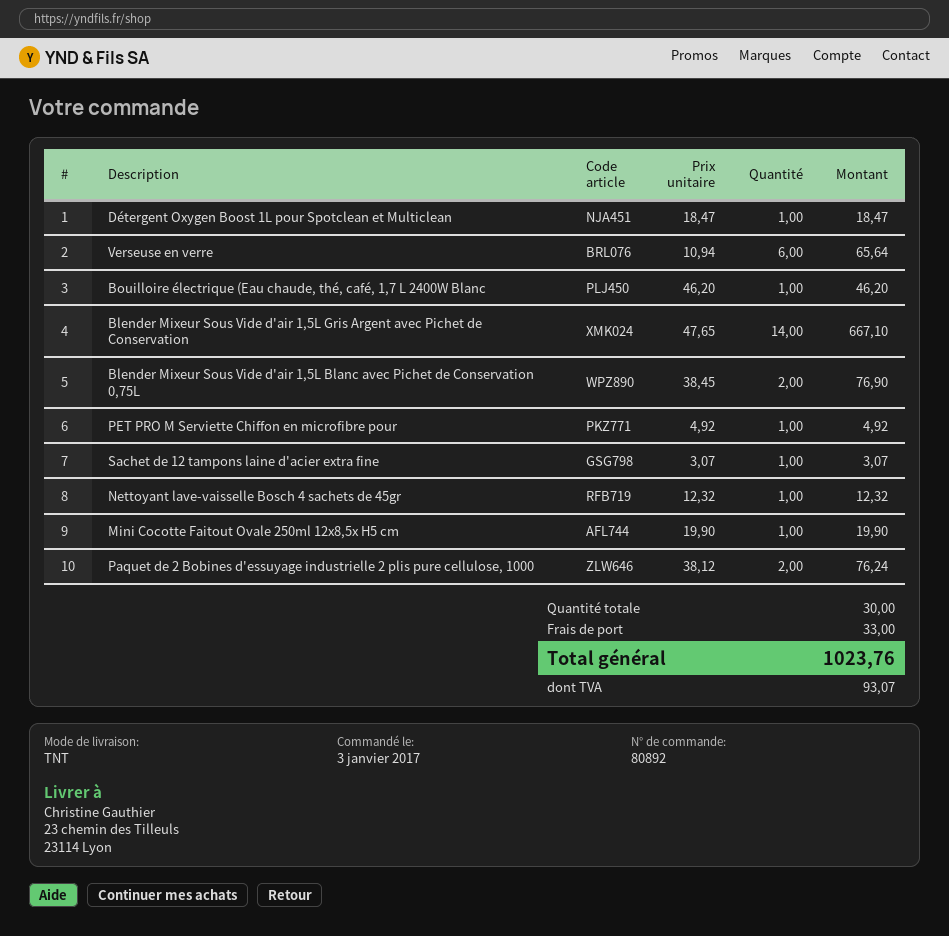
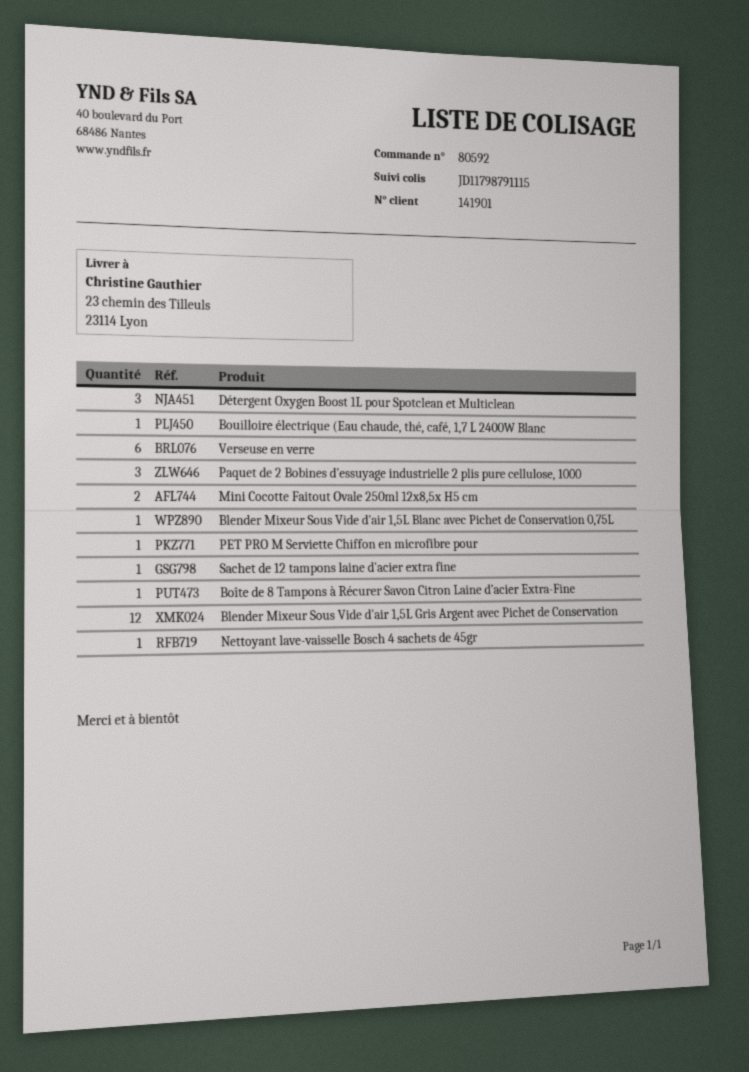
order number: 80892 -> 80592
Détergent Oxygen Boost 1L pour Spotclean et Multiclean: 1 -> 3
Blender Mixeur Sous Vide d'air 1,5L Gris Argent avec Pichet de Conservation: 14 -> 12
Blender Mixeur Sous Vide d'air 1,5L Blanc avec Pichet de Conservation 0,75L: 2 -> 1
Mini Cocotte Faitout Ovale 250ml 12x8,5x H5 cm: 1 -> 2
Paquet de 2 Bobines d'essuyage industrielle 2 plis pure cellulose, 1000: 2 -> 3
Boîte de 8 Tampons à Récurer Savon Citron Laine d'acier Extra-Fine: none -> 1

